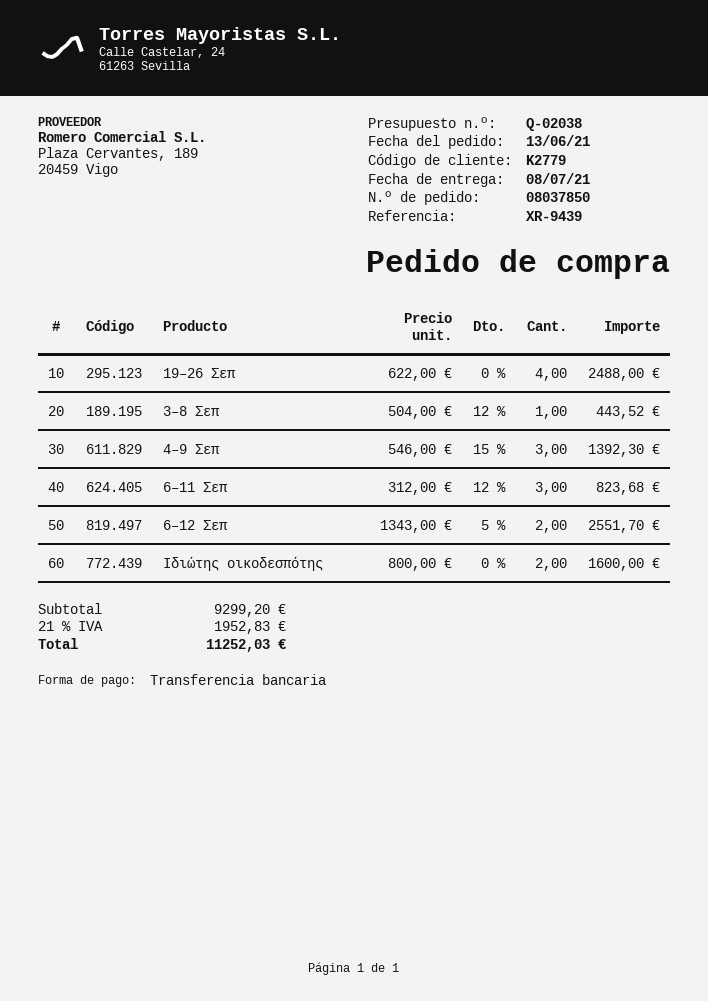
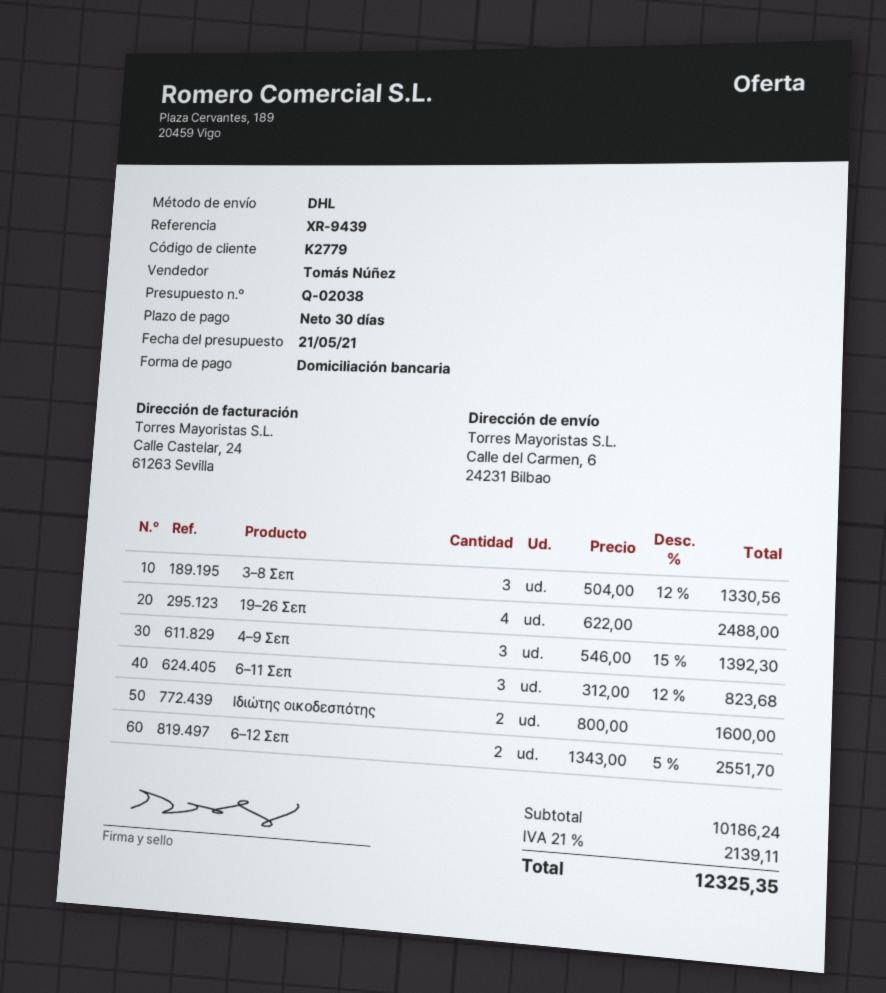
payment method: bank transfer -> direct debit
3–8 Σεπ: 1 x 504.00 - 12% = 443.52 -> 3 x 504.00 - 12% = 1330.56
subtotal: 9299.20 -> 10186.24
tax: 21% = 1952.83 -> 21% = 2139.11
total: 11252.03 -> 12325.35

